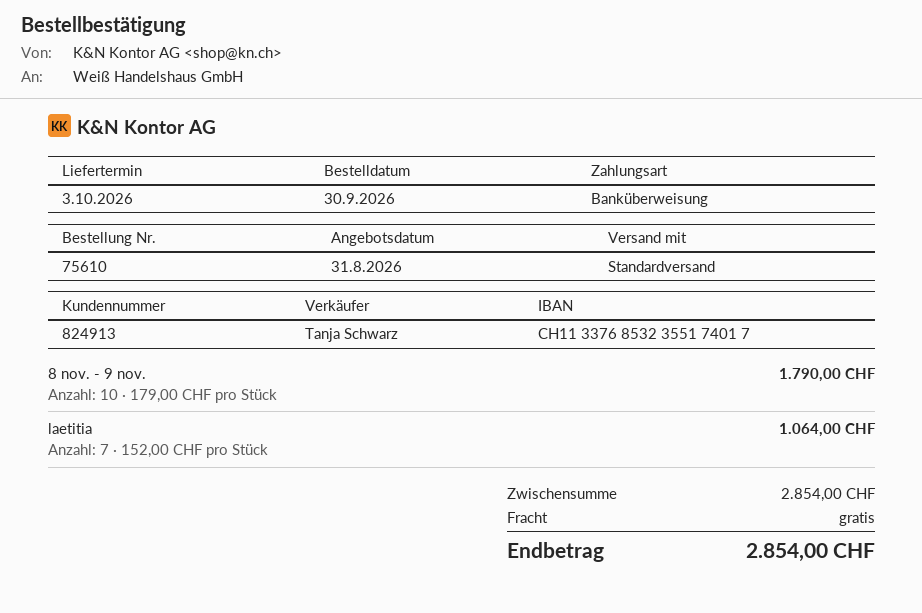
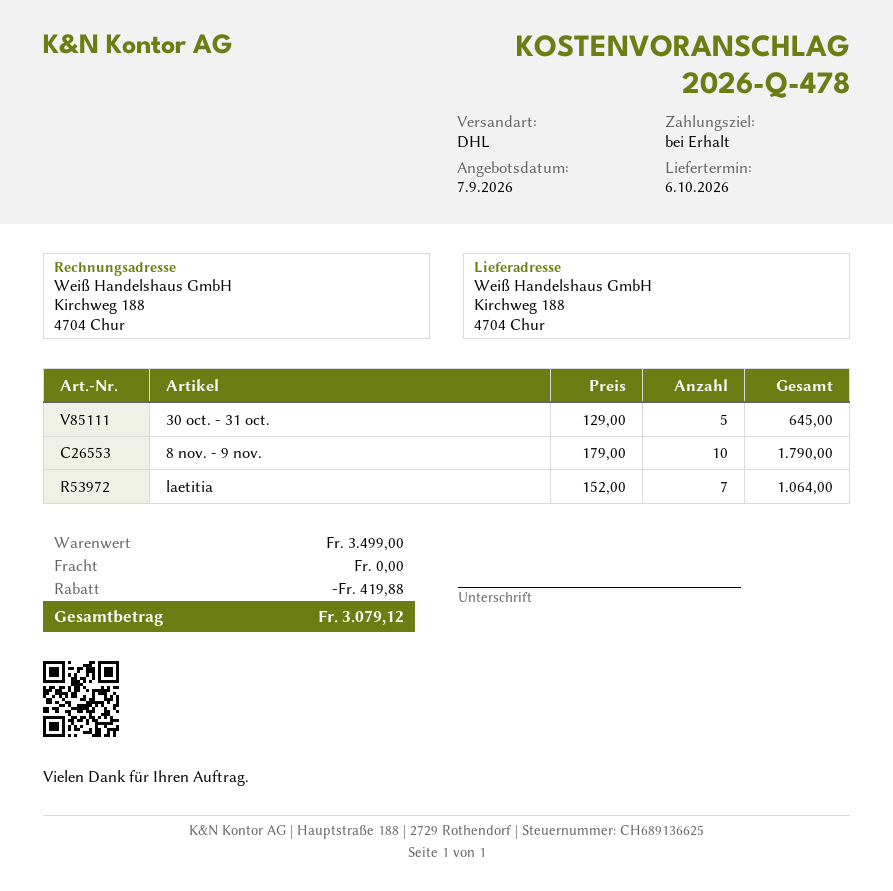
quote date: 2026-08-31 -> 2026-09-07
delivery date: 2026-10-03 -> 2026-10-06
shipping method: standard -> DHL
30 oct. - 31 oct.: none -> 5 x 129.00 = 645.00
subtotal: 2854.00 -> 3499.00
discount: none -> 419.88
total: 2854.00 -> 3079.12

